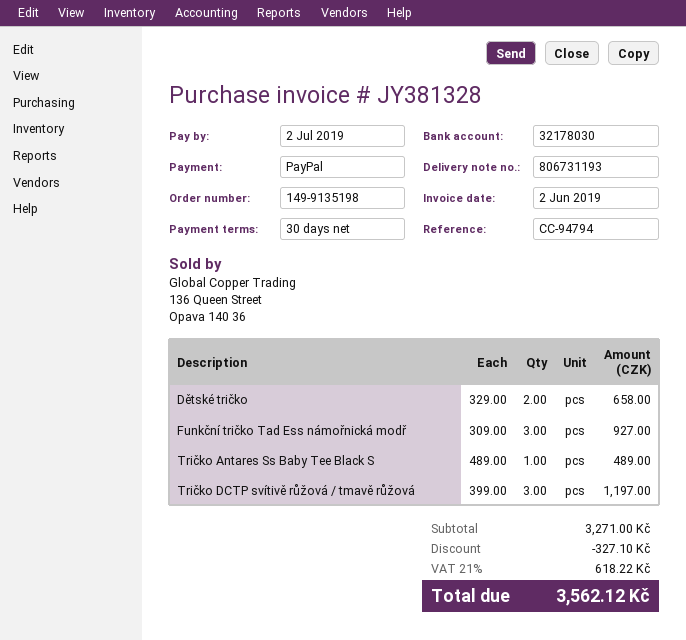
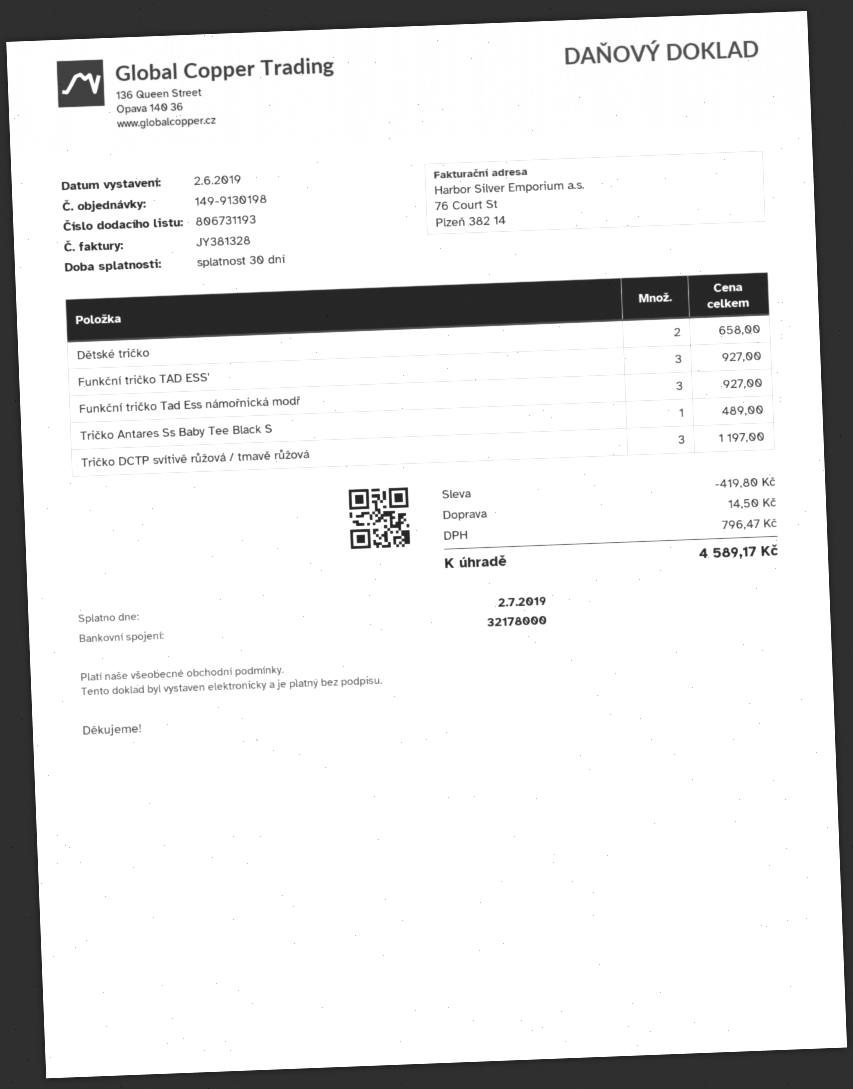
order number: 149-9135198 -> 149-9130198
bank account: 32178030 -> 32178000
Funkční tričko TAD ESS': none -> 3 for 927.00
discount: 327.10 -> 419.80
shipping: none -> 14.50
tax: 618.22 -> 796.47
total: 3562.12 -> 4589.17

